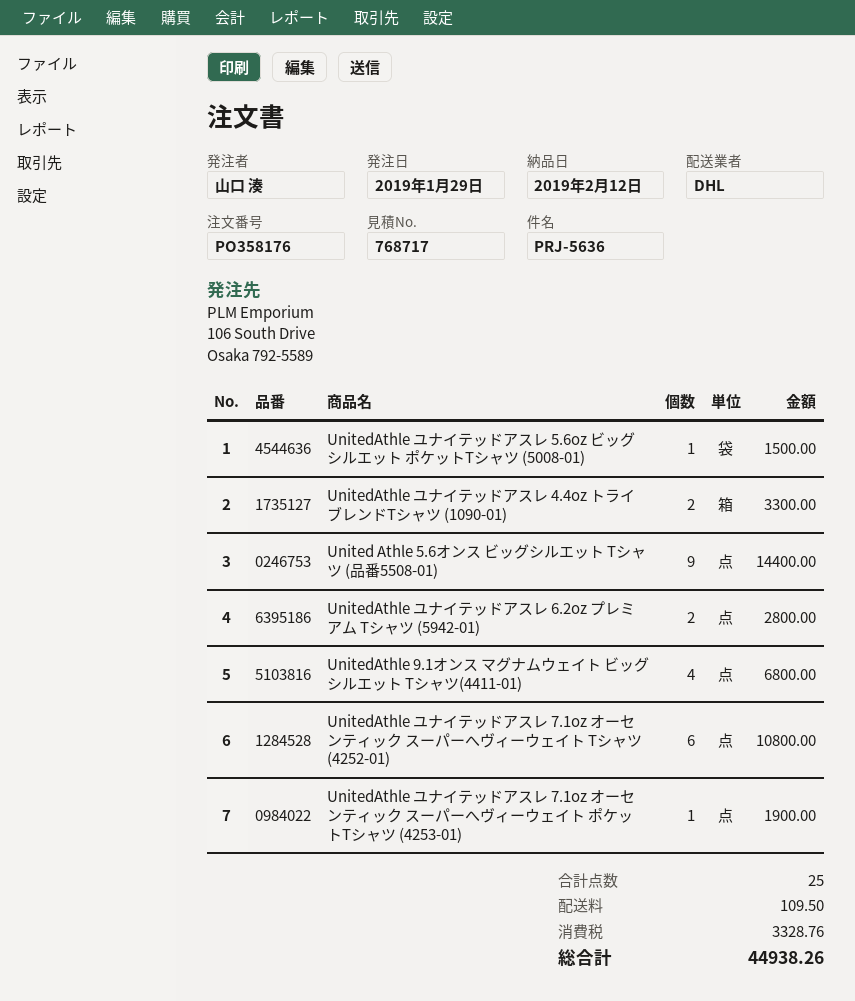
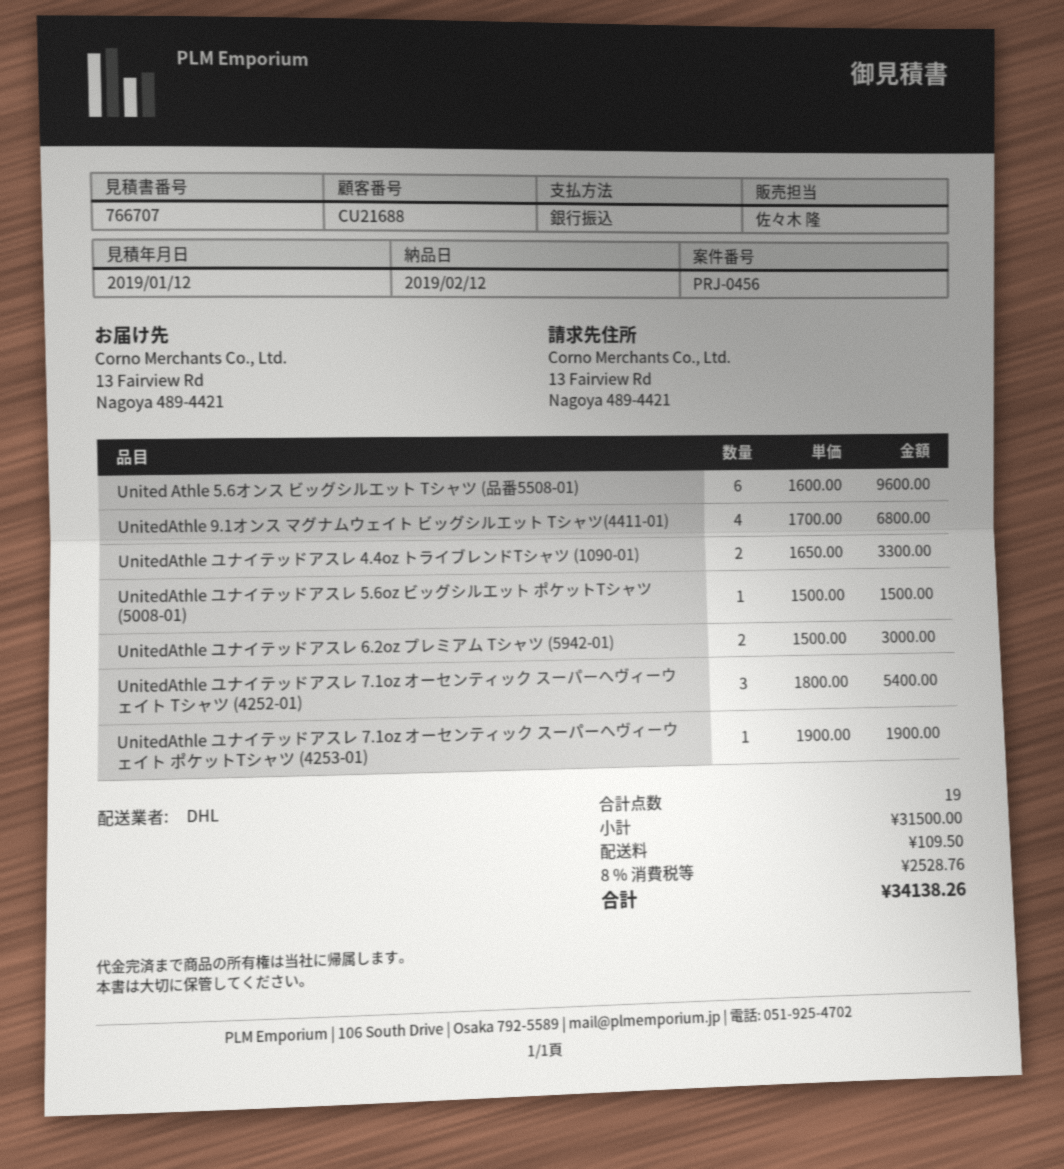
quote number: 768717 -> 766707
reference: PRJ-5636 -> PRJ-0456
United Athle 5.6オンス ビッグシルエット Tシャツ (品番5508-01): 9 for 14400.00 -> 6 for 9600.00
UnitedAthle ユナイテッドアスレ 6.2oz プレミアム Tシャツ (5942-01): 2 for 2800.00 -> 2 for 3000.00
UnitedAthle ユナイテッドアスレ 7.1oz オーセンティック スーパーへヴィーウェイト Tシャツ (4252-01): 6 for 10800.00 -> 3 for 5400.00
total quantity: 25 -> 19
tax: 3328.76 -> 2528.76
total: 44938.26 -> 34138.26

